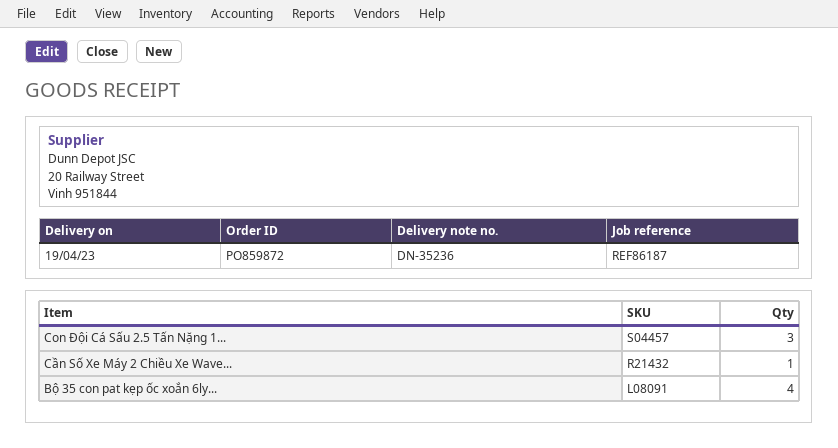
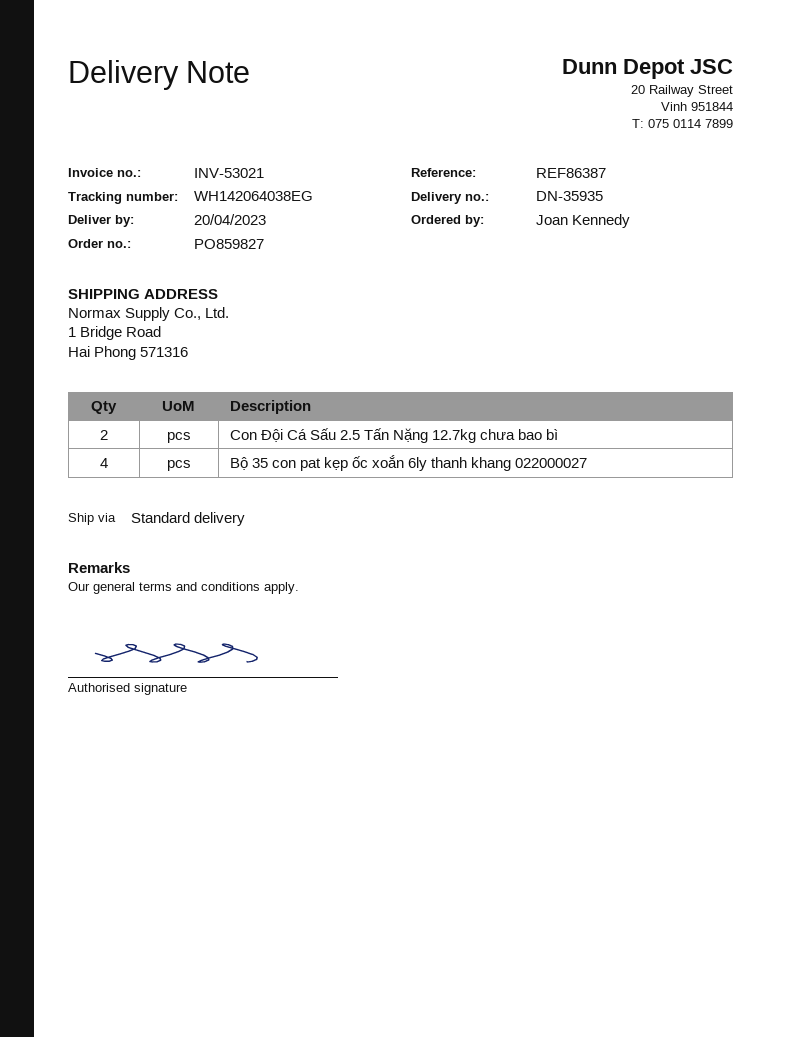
order number: PO859872 -> PO859827
delivery note number: DN-35236 -> DN-35935
delivery date: 2023-04-19 -> 2023-04-20
reference: REF86187 -> REF86387
Con Đội Cá Sấu 2.5 Tấn Nặng 1...: 3 -> 2
Cần Số Xe Máy 2 Chiều Xe Wave...: 1 -> none

